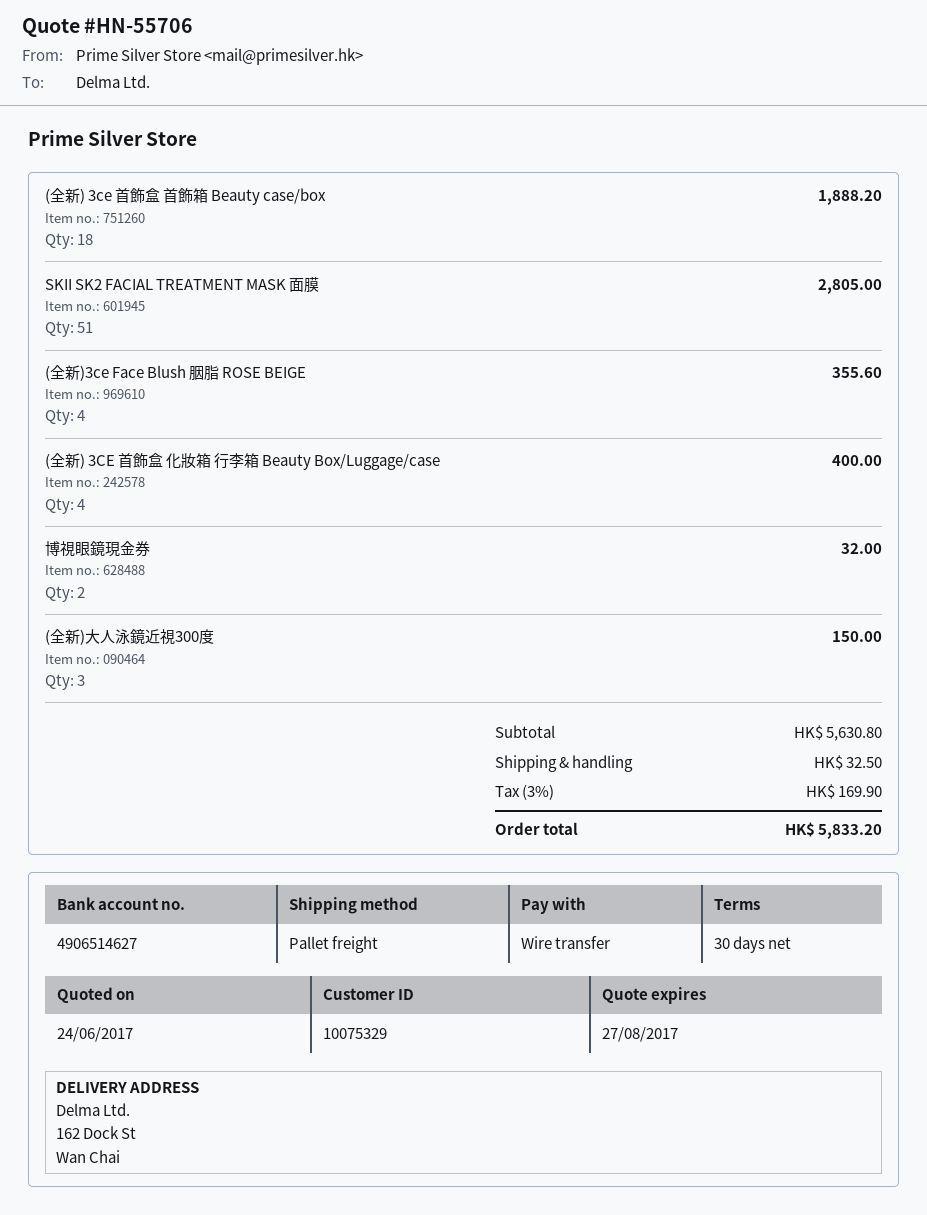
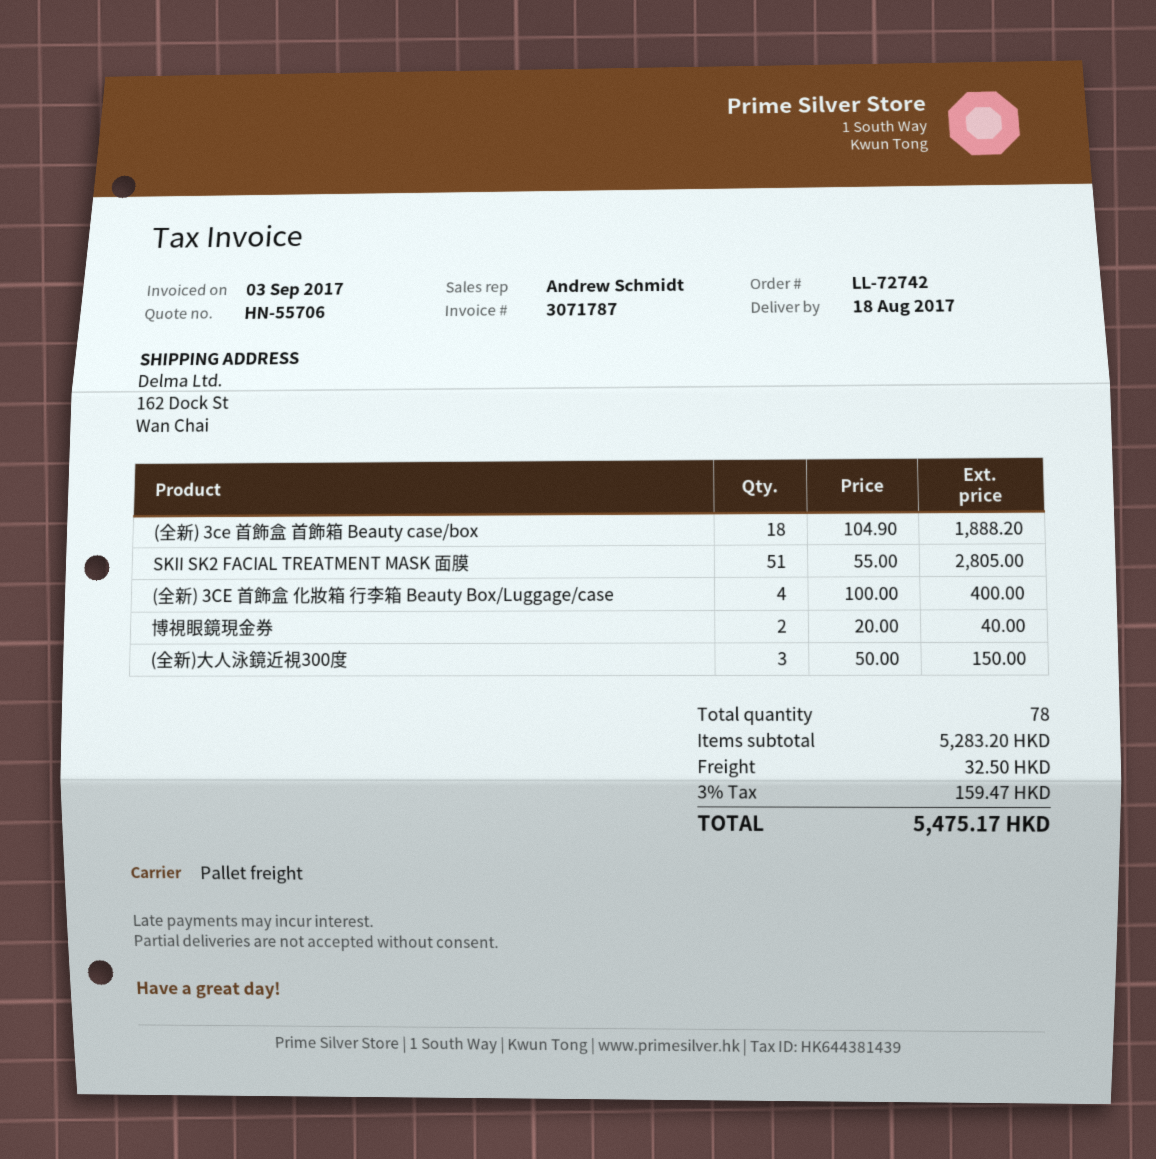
(全新)3ce Face Blush 胭脂 ROSE BEIGE: 4 for 355.60 -> none
博視眼鏡現金券: 2 for 32.00 -> 2 for 40.00
subtotal: 5630.80 -> 5283.20
tax: 3% = 169.90 -> 3% = 159.47
total: 5833.20 -> 5475.17

